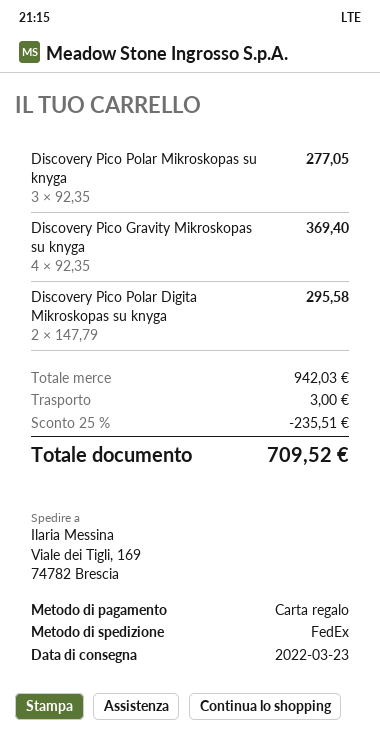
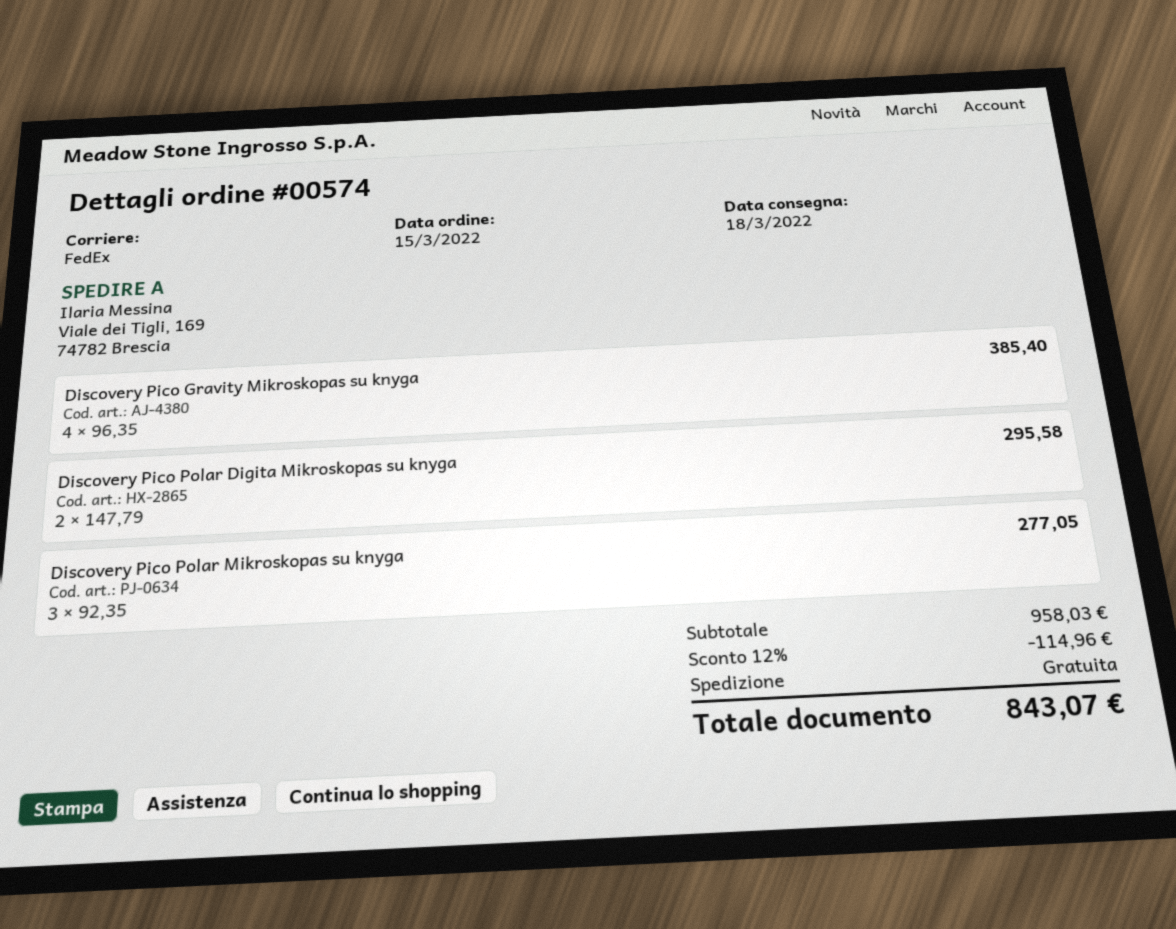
delivery date: 2022-03-23 -> 2022-03-18
Discovery Pico Gravity Mikroskopas su knyga: 4 x 92.35 = 369.40 -> 4 x 96.35 = 385.40
subtotal: 942.03 -> 958.03
discount: 25% = 235.51 -> 12% = 114.96
shipping: 3.00 -> 0.00
total: 709.52 -> 843.07

